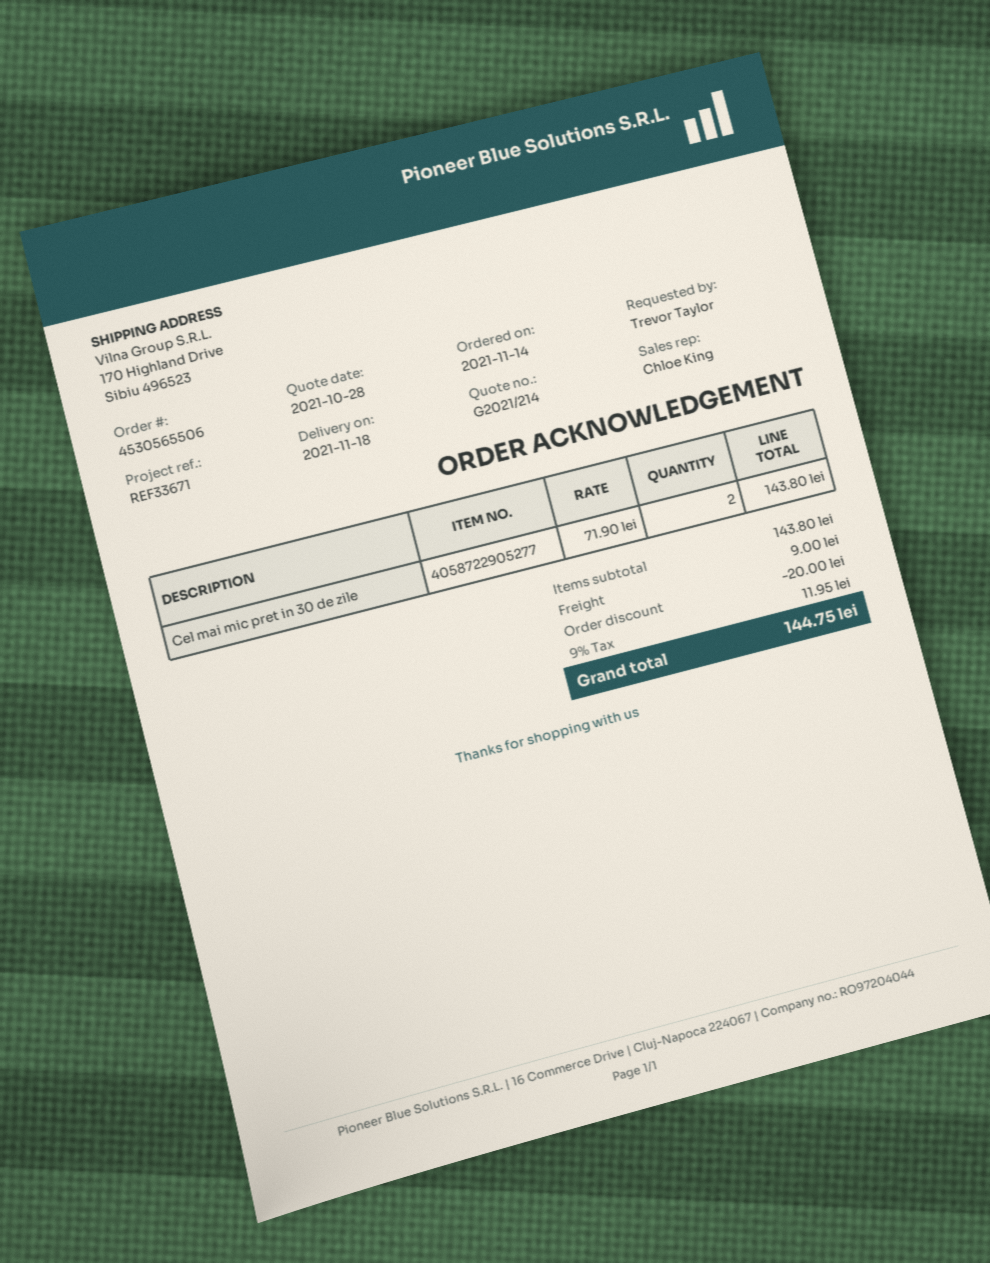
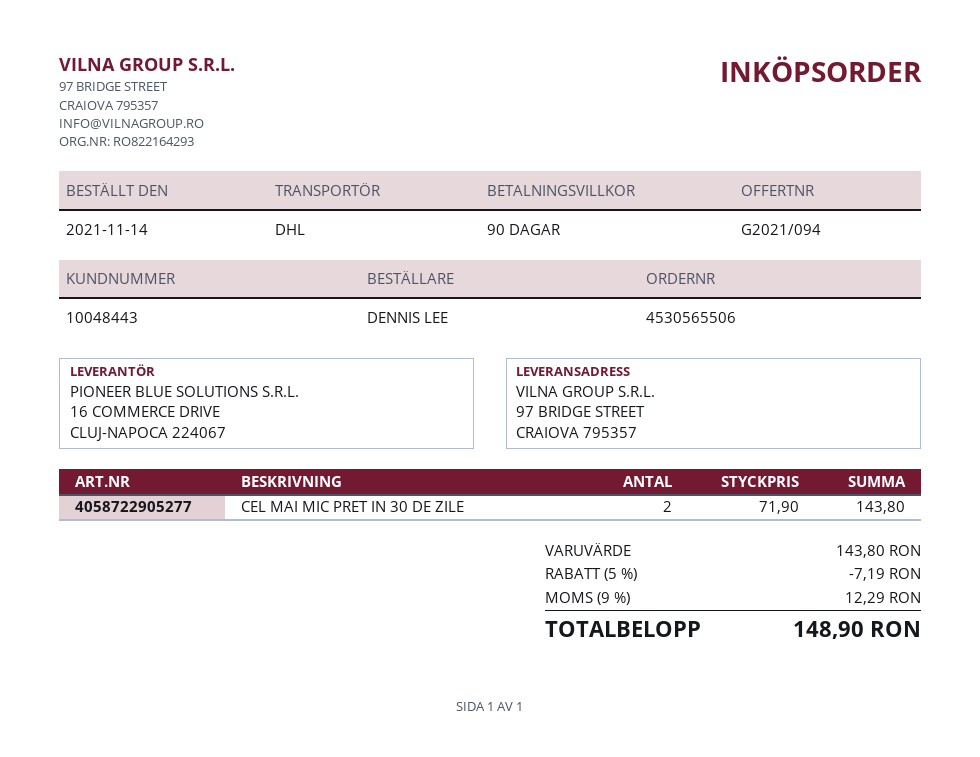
quote number: G2021/214 -> G2021/094
ordered by: Trevor Taylor -> DENNIS LEE
ship to: 170 Highland Drive, Sibiu 496523 -> 97 BRIDGE STREET, CRAIOVA 795357
discount: 20.00 -> 7.19
shipping: 9.00 -> none
tax: 9% = 11.95 -> 9% = 12.29
total: 144.75 -> 148.90

